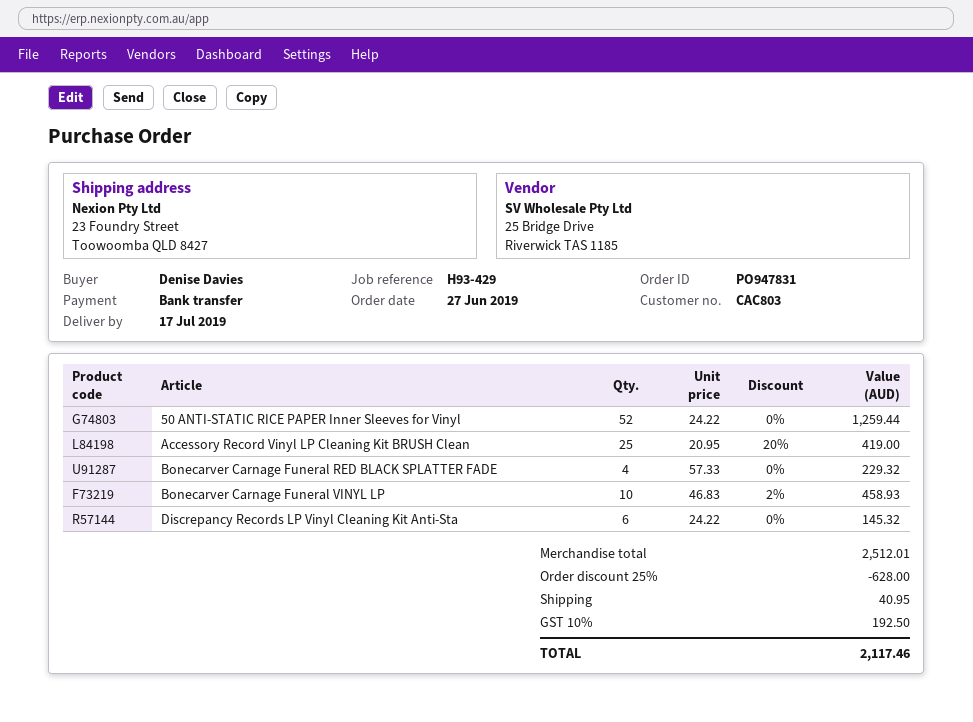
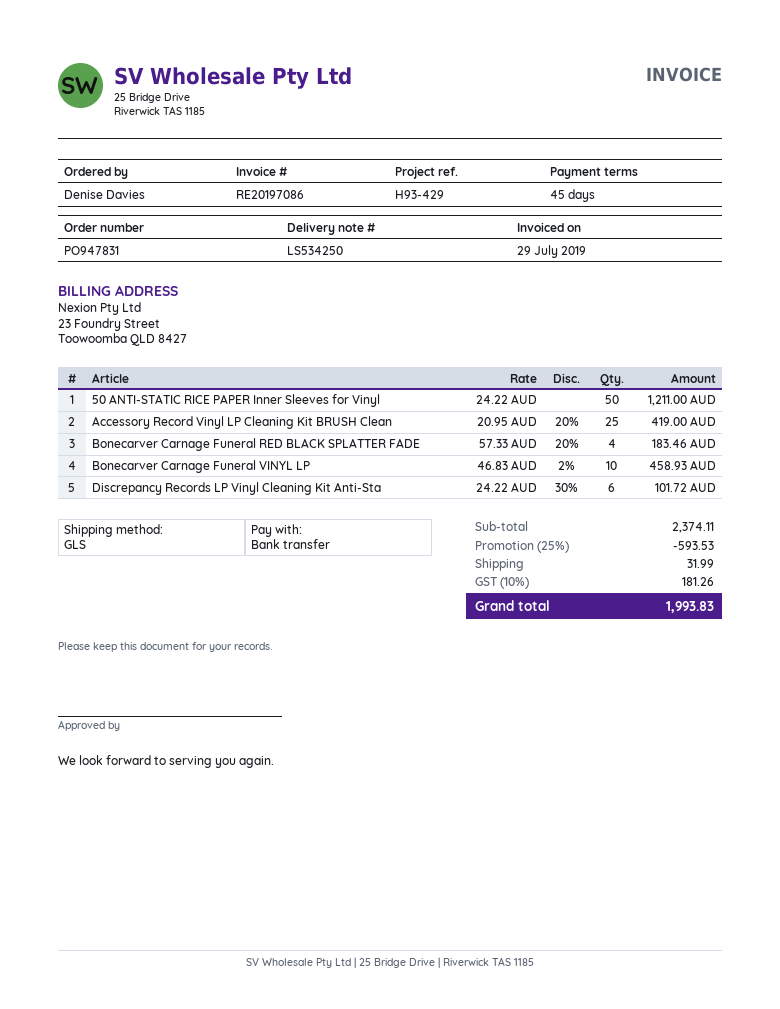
50 ANTI-STATIC RICE PAPER Inner Sleeves for Vinyl: 52 x 24.22 = 1259.44 -> 50 x 24.22 = 1211.00
Bonecarver Carnage Funeral RED BLACK SPLATTER FADE: 4 x 57.33 = 229.32 -> 4 x 57.33 - 20% = 183.46
Discrepancy Records LP Vinyl Cleaning Kit Anti-Sta: 6 x 24.22 = 145.32 -> 6 x 24.22 - 30% = 101.72
subtotal: 2512.01 -> 2374.11
discount: 25% = 628.00 -> 25% = 593.53
shipping: 40.95 -> 31.99
tax: 10% = 192.50 -> 10% = 181.26
total: 2117.46 -> 1993.83

